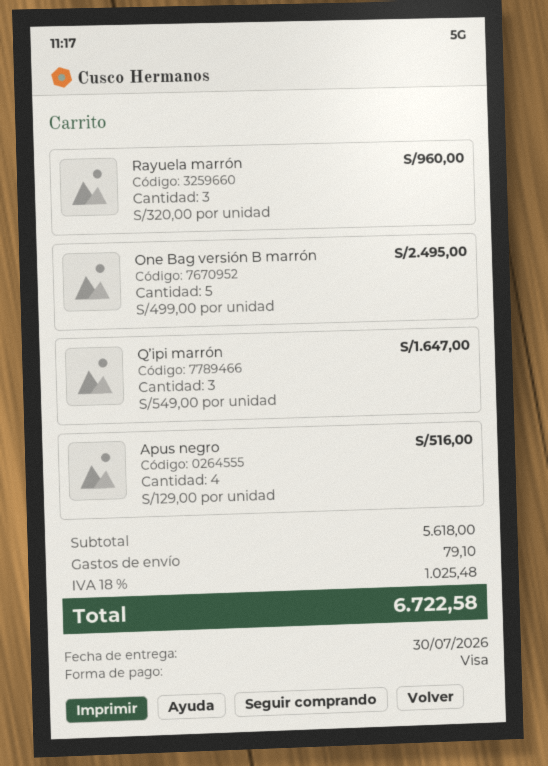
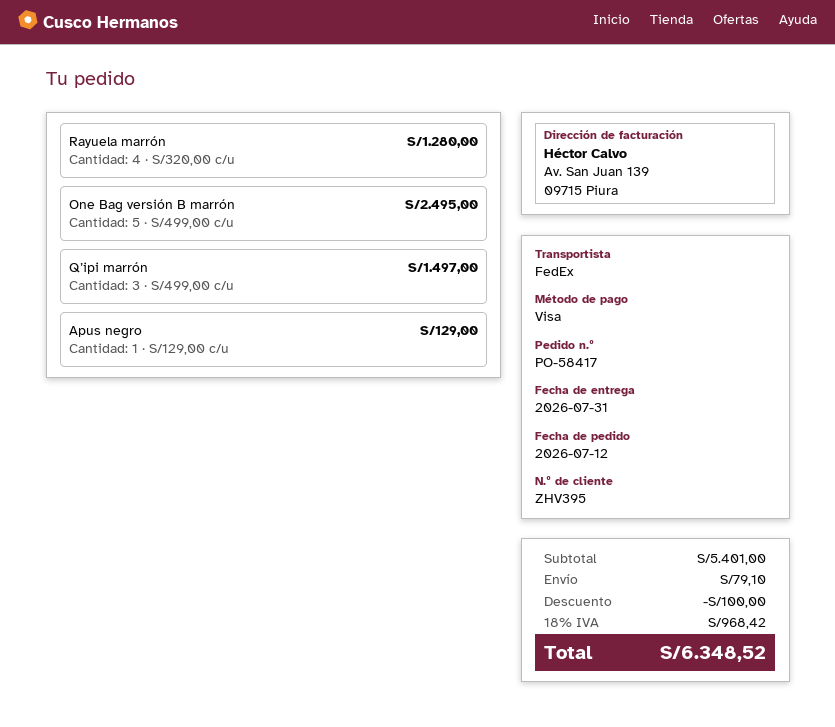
delivery date: 2026-07-30 -> 2026-07-31
Rayuela marrón: 3 x 320.00 = 960.00 -> 4 x 320.00 = 1280.00
Q’ipi marrón: 3 x 549.00 = 1647.00 -> 3 x 499.00 = 1497.00
Apus negro: 4 x 129.00 = 516.00 -> 1 x 129.00 = 129.00
subtotal: 5618.00 -> 5401.00
discount: none -> 100.00
tax: 18% = 1025.48 -> 18% = 968.42
total: 6722.58 -> 6348.52

